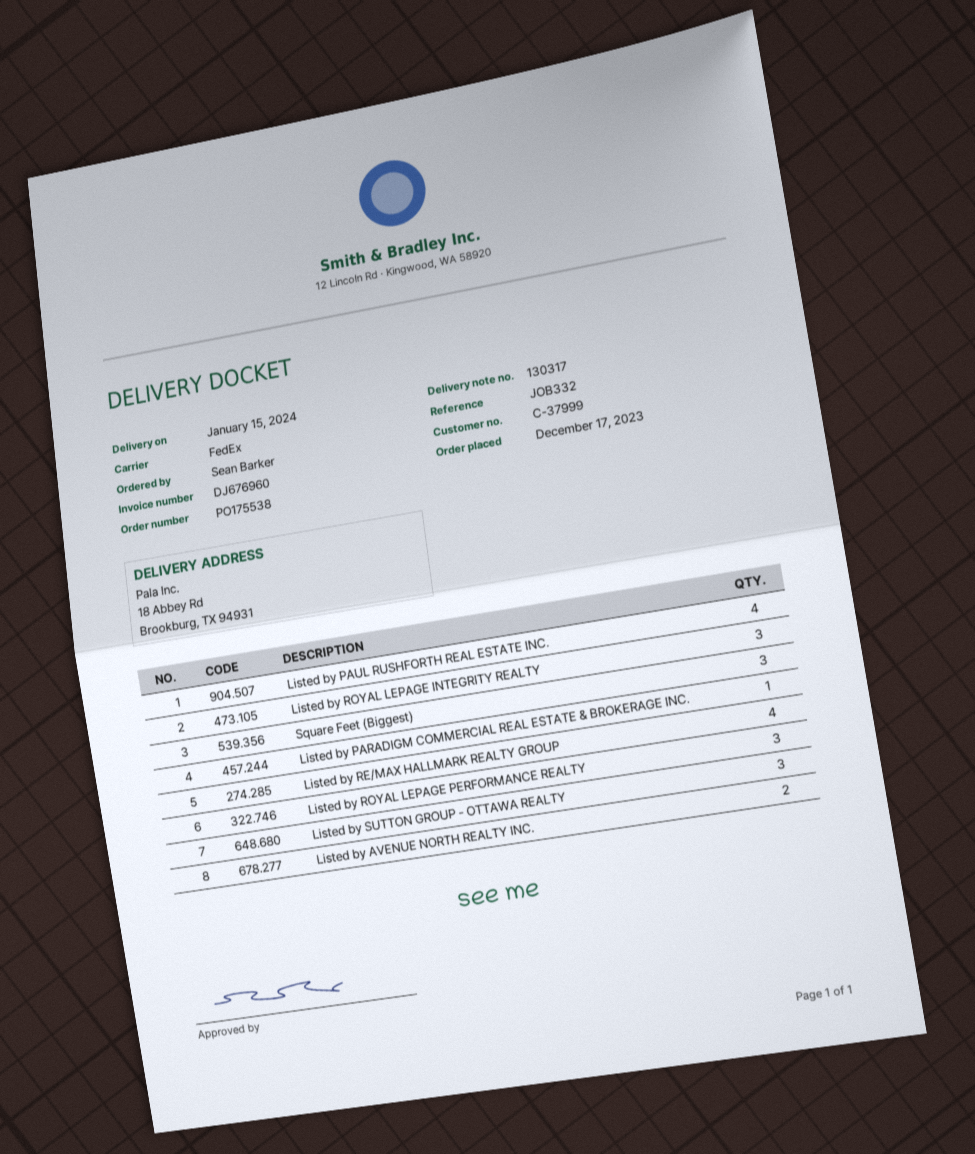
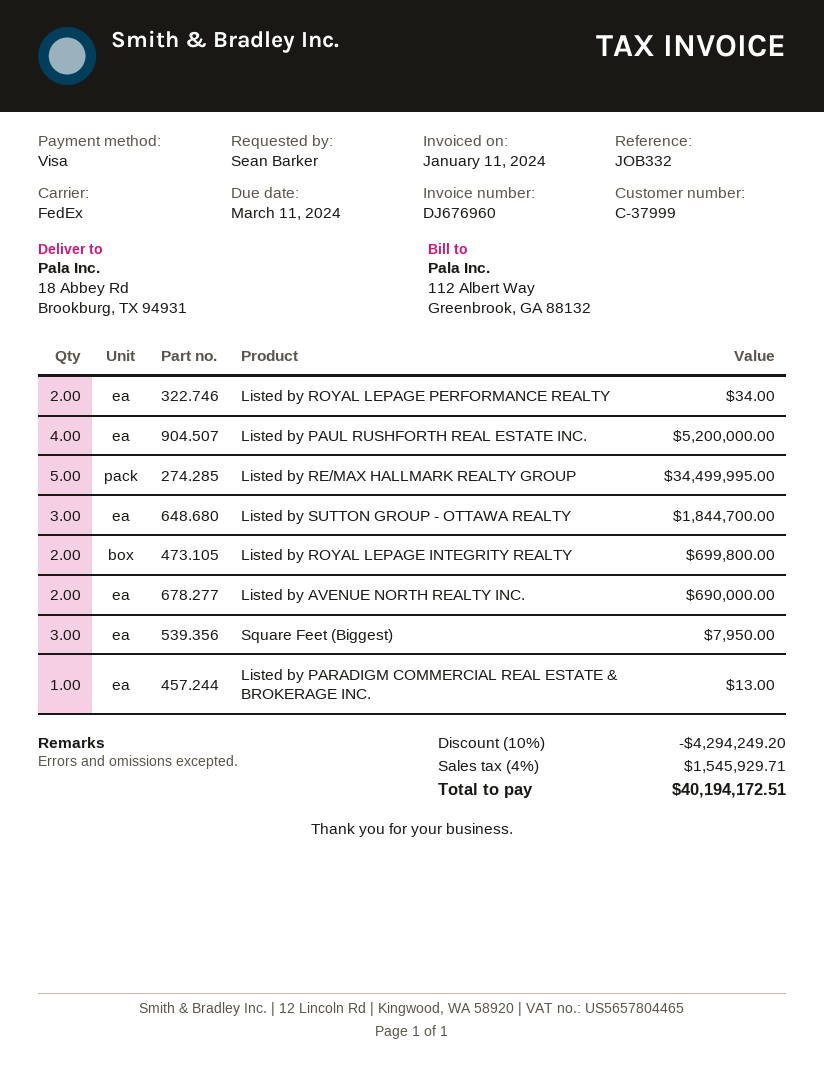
Listed by ROYAL LEPAGE INTEGRITY REALTY: 3 -> 2
Listed by RE/MAX HALLMARK REALTY GROUP: 4 -> 5
Listed by ROYAL LEPAGE PERFORMANCE REALTY: 3 -> 2

